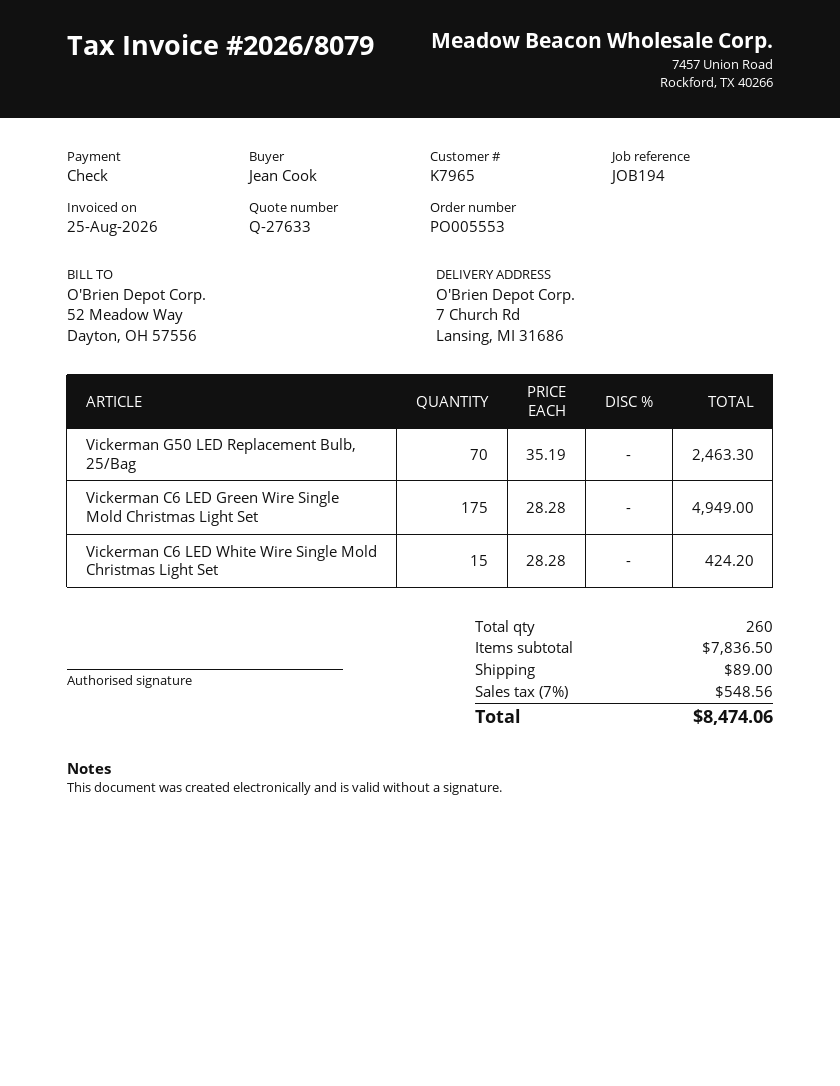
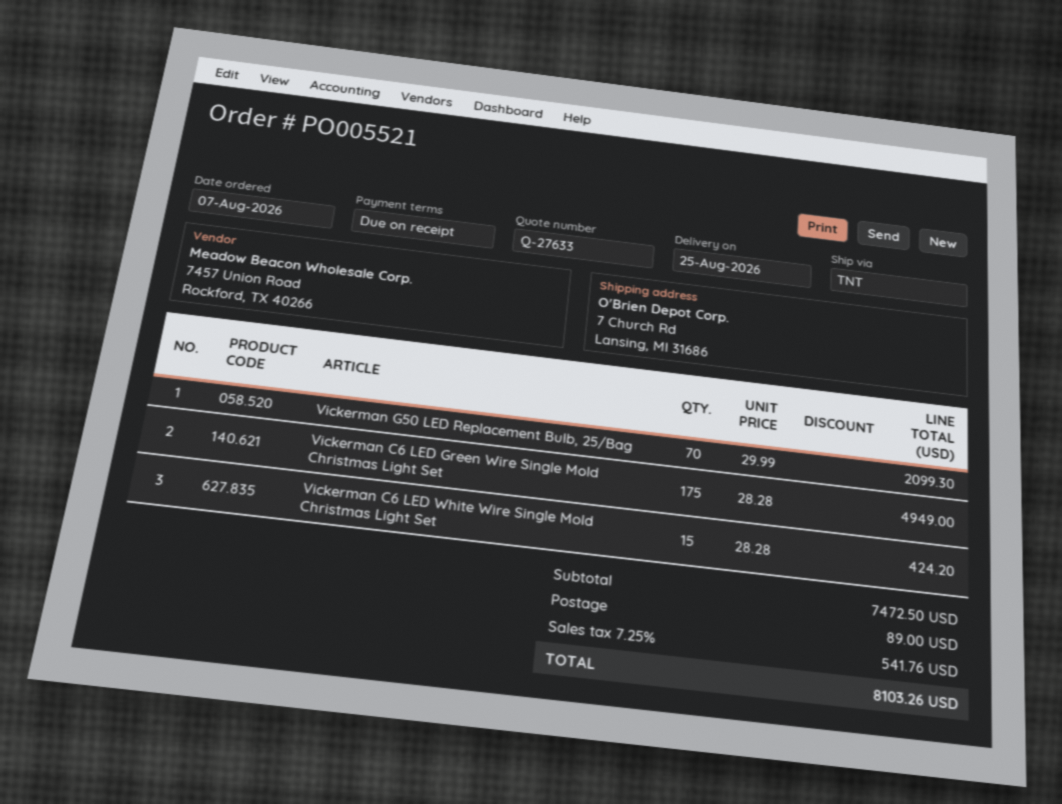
order number: PO005553 -> PO005521
Vickerman G50 LED Replacement Bulb, 25/Bag: 70 x 35.19 = 2463.30 -> 70 x 29.99 = 2099.30
subtotal: 7836.50 -> 7472.50
tax: 7% = 548.56 -> 7.25% = 541.76
total: 8474.06 -> 8103.26

